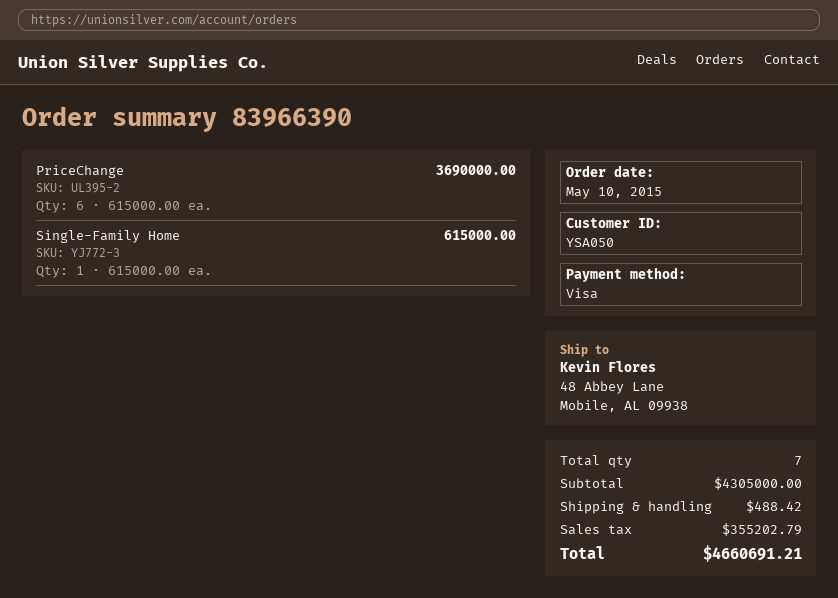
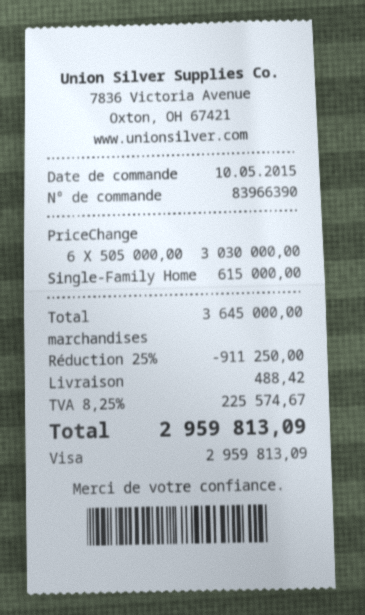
PriceChange: 6 x 615000.00 = 3690000.00 -> 6 x 505000.00 = 3030000.00
subtotal: 4305000.00 -> 3645000.00
discount: none -> 25% = 911250.00
tax: 355202.79 -> 225574.67
total: 4660691.21 -> 2959813.09

